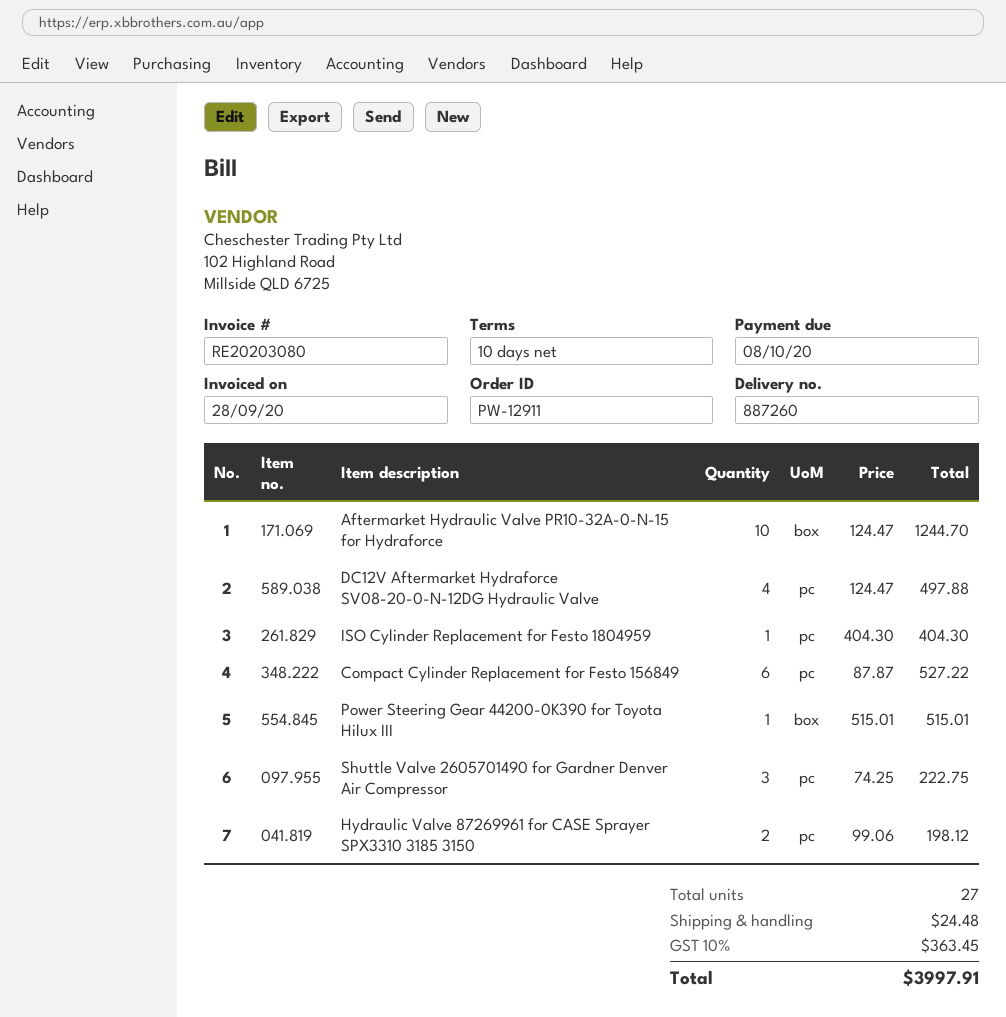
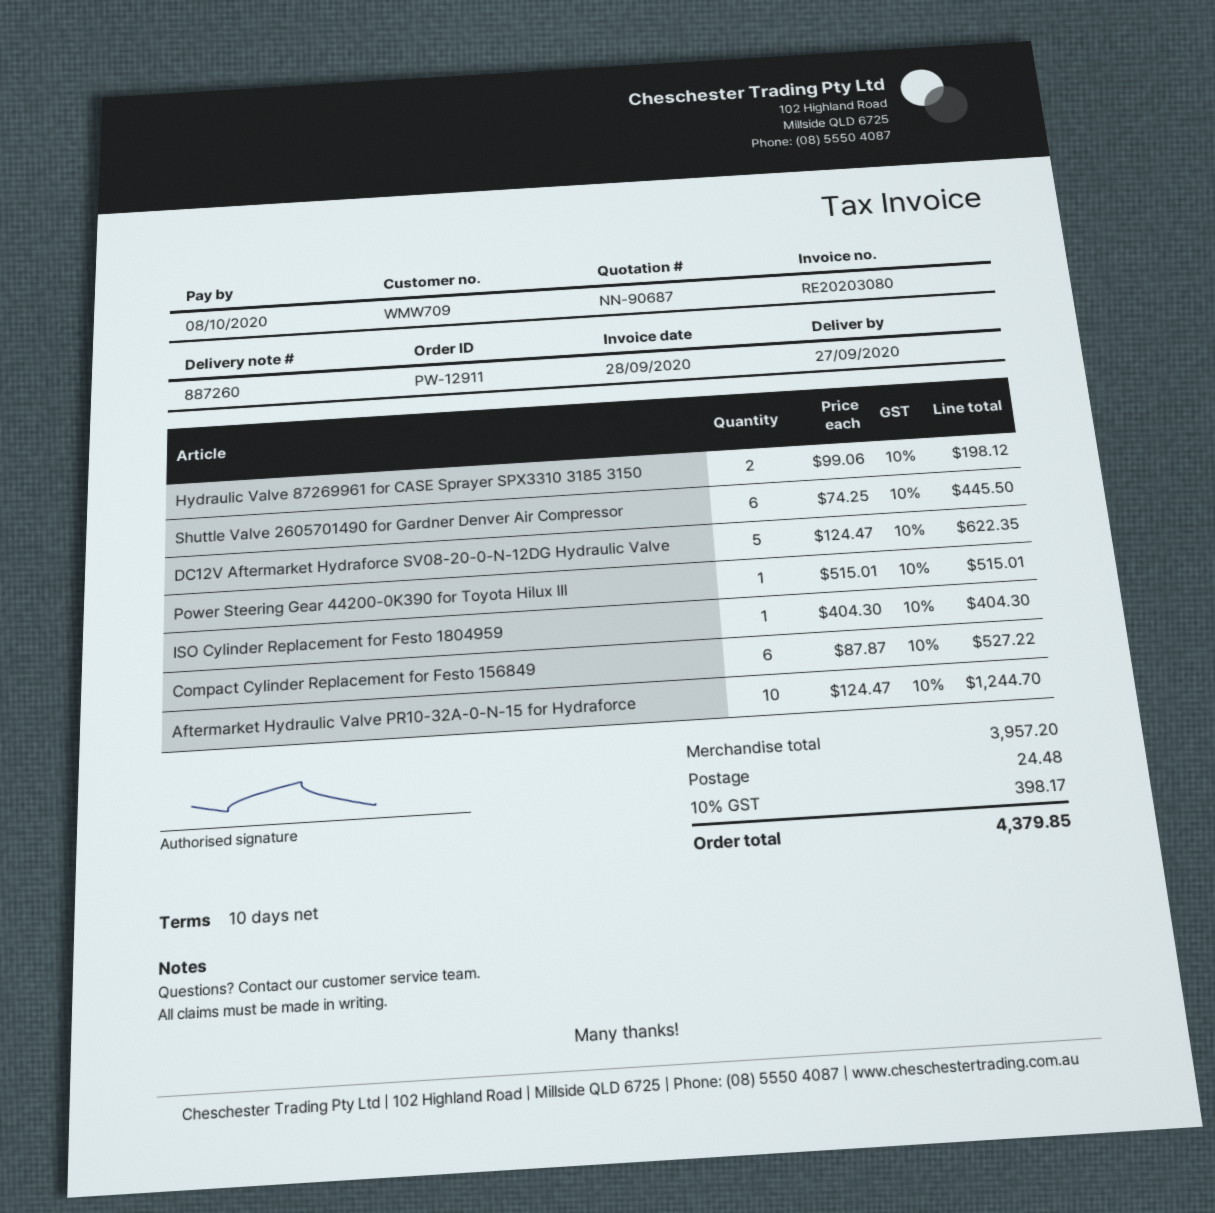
DC12V Aftermarket Hydraforce SV08-20-0-N-12DG Hydraulic Valve: 4 x 124.47 = 497.88 -> 5 x 124.47 = 622.35
Shuttle Valve 2605701490 for Gardner Denver Air Compressor: 3 x 74.25 = 222.75 -> 6 x 74.25 = 445.50
tax: 10% = 363.45 -> 10% = 398.17
total: 3997.91 -> 4379.85

